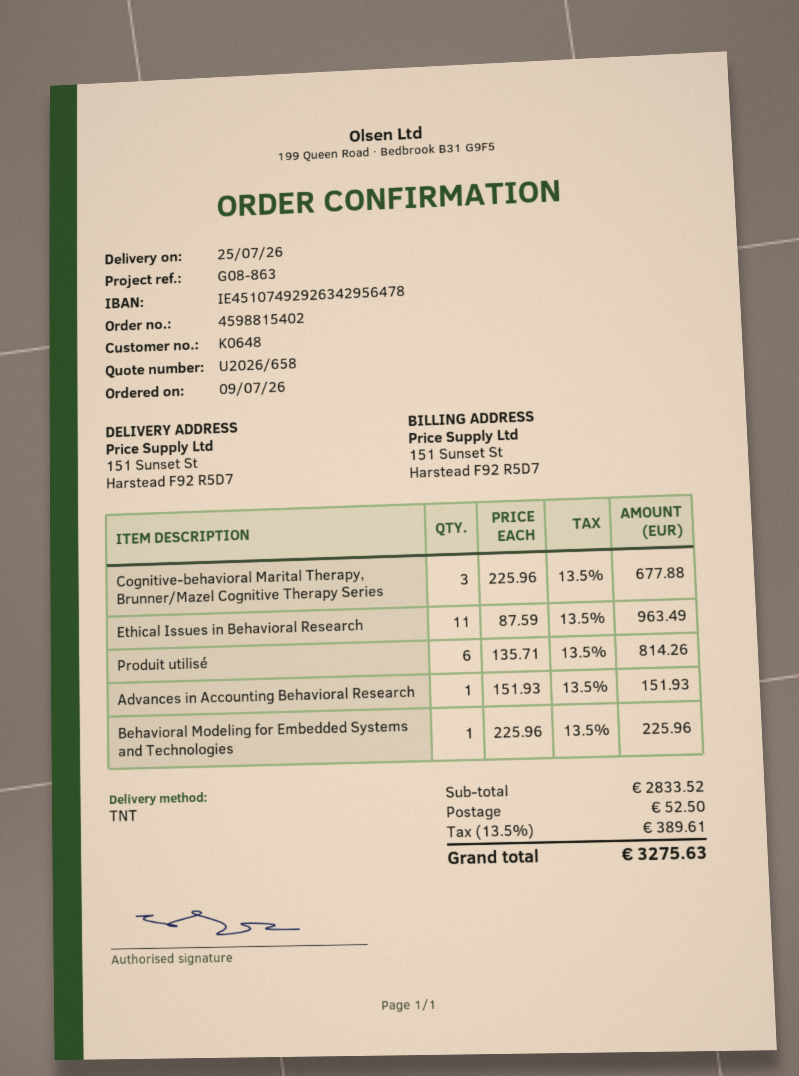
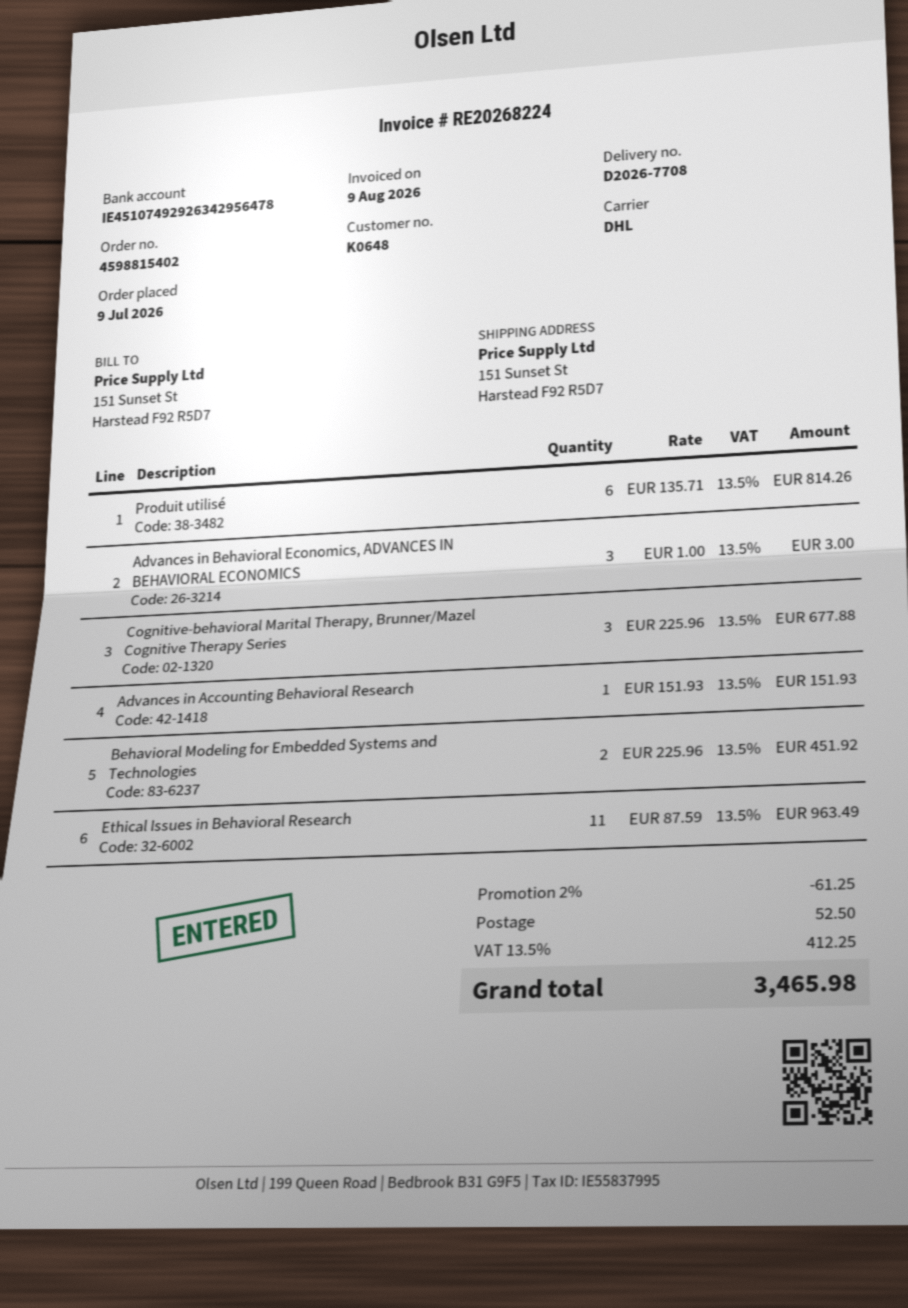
shipping method: TNT -> DHL
Behavioral Modeling for Embedded Systems and Technologies: 1 x 225.96 = 225.96 -> 2 x 225.96 = 451.92
Advances in Behavioral Economics, ADVANCES IN BEHAVIORAL ECONOMICS: none -> 3 x 1.00 = 3.00
discount: none -> 2% = 61.25
tax: 13.5% = 389.61 -> 13.5% = 412.25
total: 3275.63 -> 3465.98

